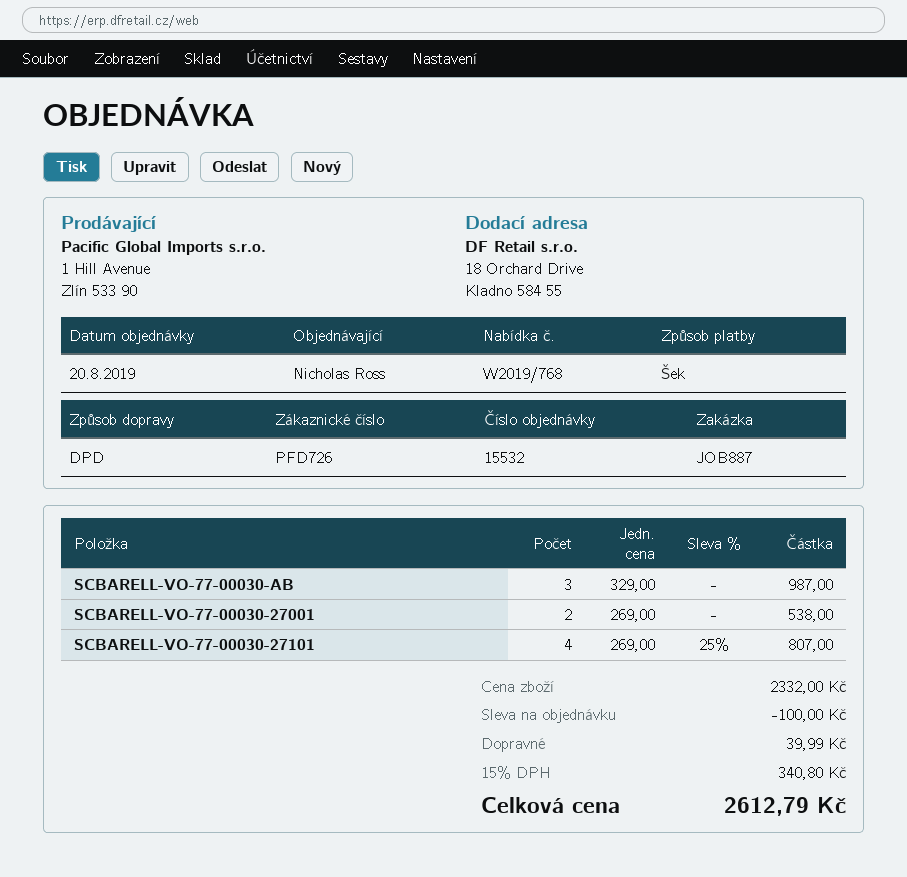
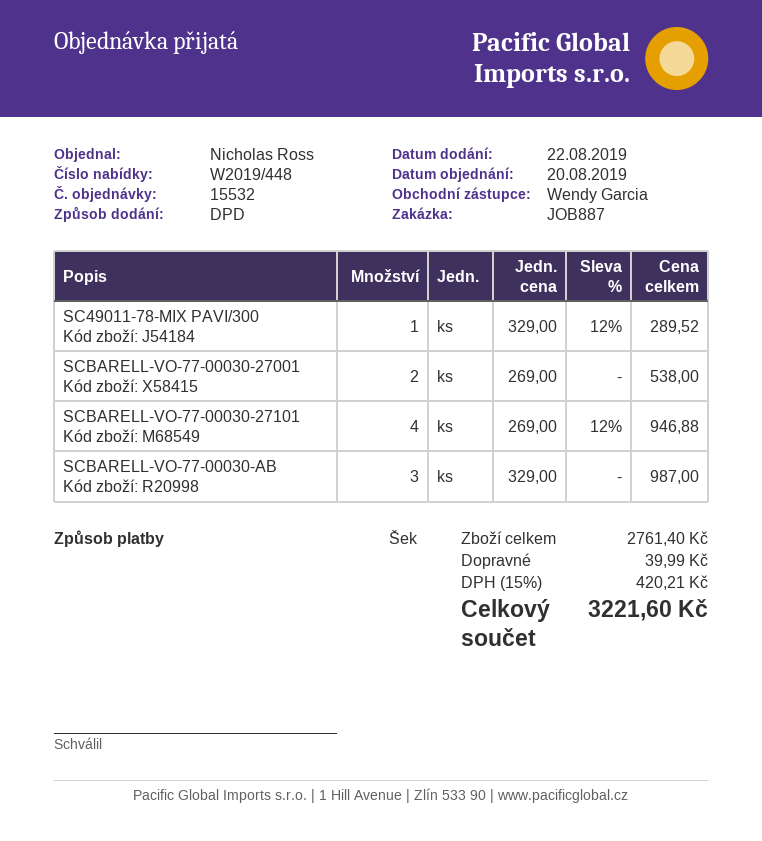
quote number: W2019/768 -> W2019/448
SCBARELL-VO-77-00030-27101: 4 x 269.00 - 25% = 807.00 -> 4 x 269.00 - 12% = 946.88
SC49011-78-MIX PAVI/300: none -> 1 x 329.00 - 12% = 289.52
subtotal: 2332.00 -> 2761.40
discount: 100.00 -> none
tax: 15% = 340.80 -> 15% = 420.21
total: 2612.79 -> 3221.60

